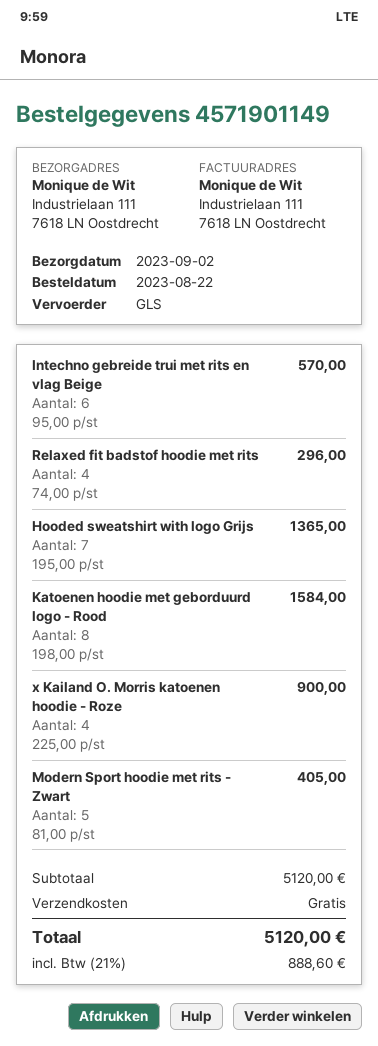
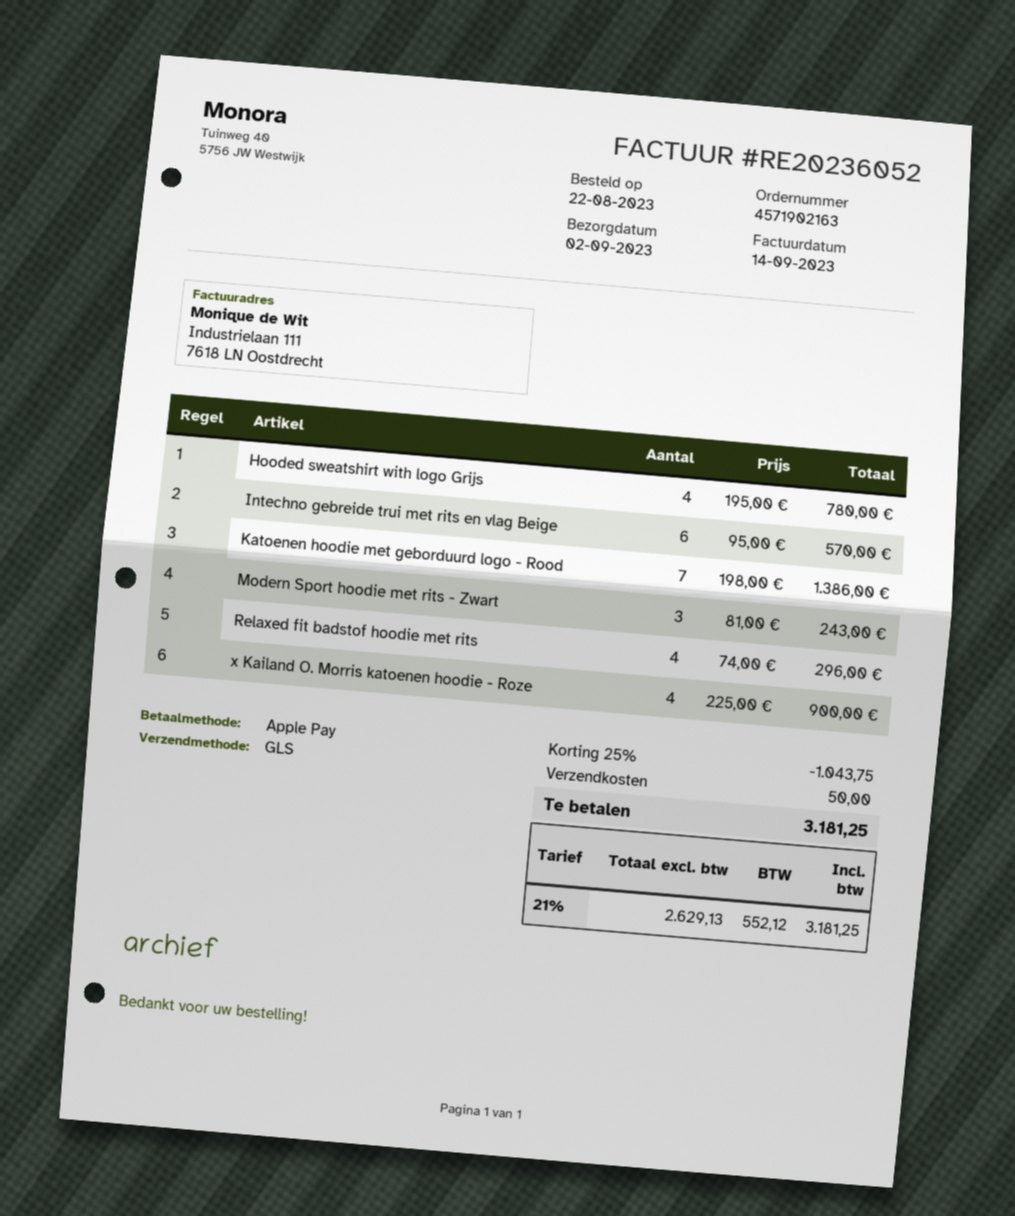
order number: 4571901149 -> 4571902163
Hooded sweatshirt with logo Grijs: 7 x 195.00 = 1365.00 -> 4 x 195.00 = 780.00
Katoenen hoodie met geborduurd logo - Rood: 8 x 198.00 = 1584.00 -> 7 x 198.00 = 1386.00
Modern Sport hoodie met rits - Zwart: 5 x 81.00 = 405.00 -> 3 x 81.00 = 243.00
discount: none -> 25% = 1043.75
shipping: 0.00 -> 50.00
tax: 21% = 888.60 -> 21% = 552.12
total: 5120.00 -> 3181.25

